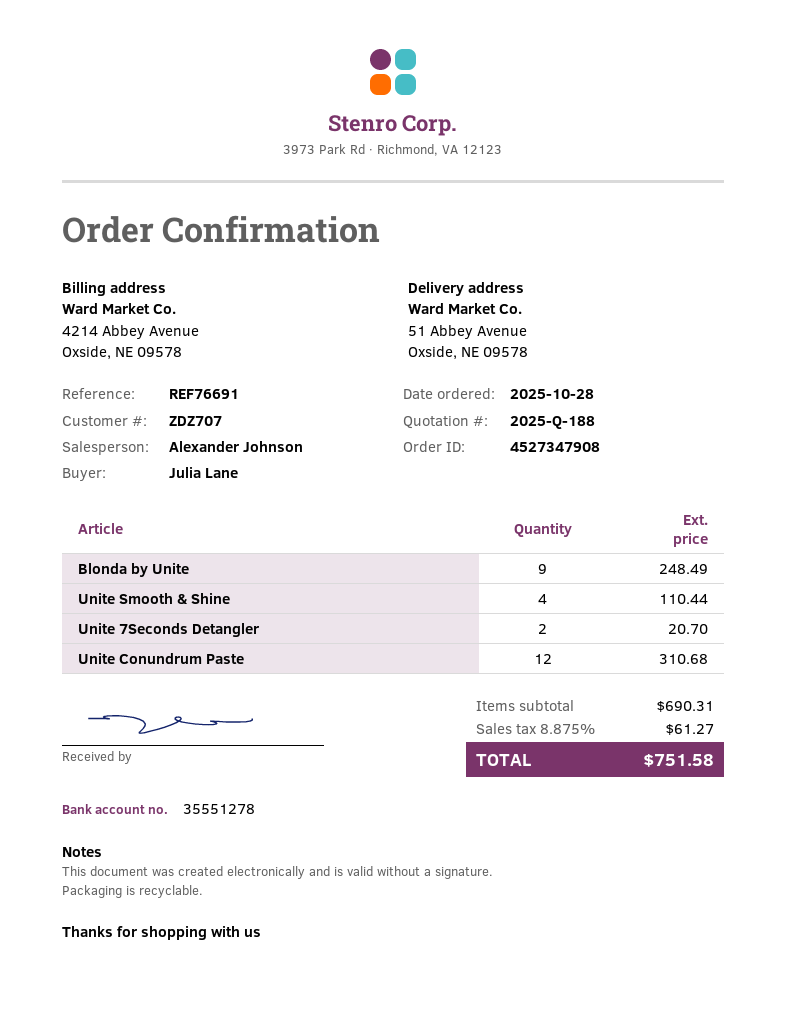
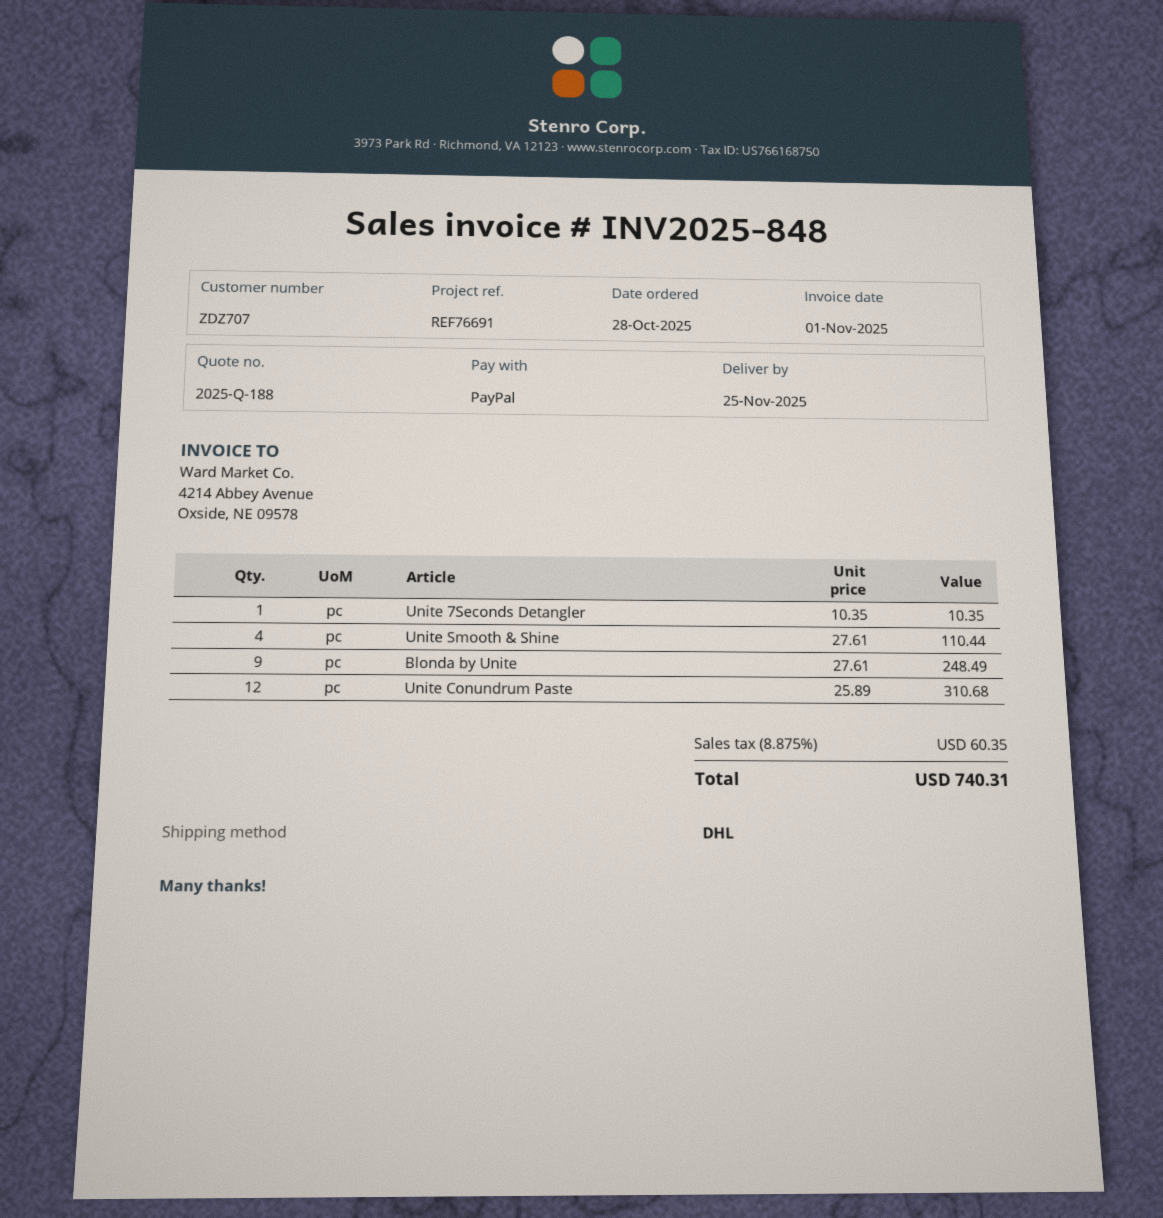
Unite 7Seconds Detangler: 2 for 20.70 -> 1 for 10.35
tax: 8.875% = 61.27 -> 8.875% = 60.35
total: 751.58 -> 740.31

